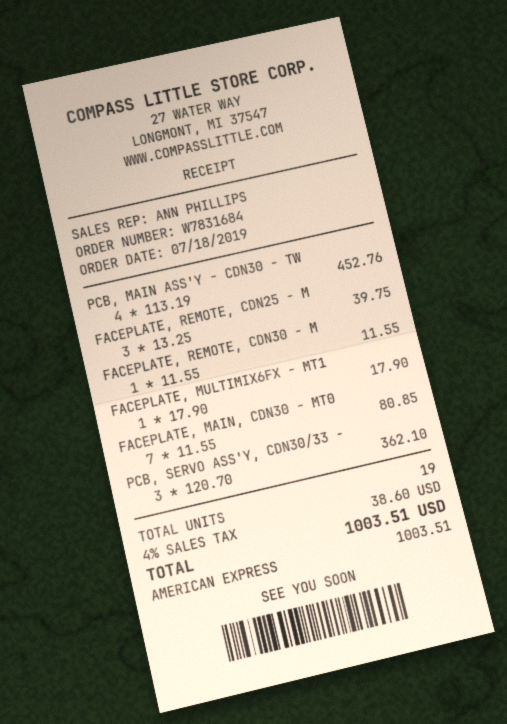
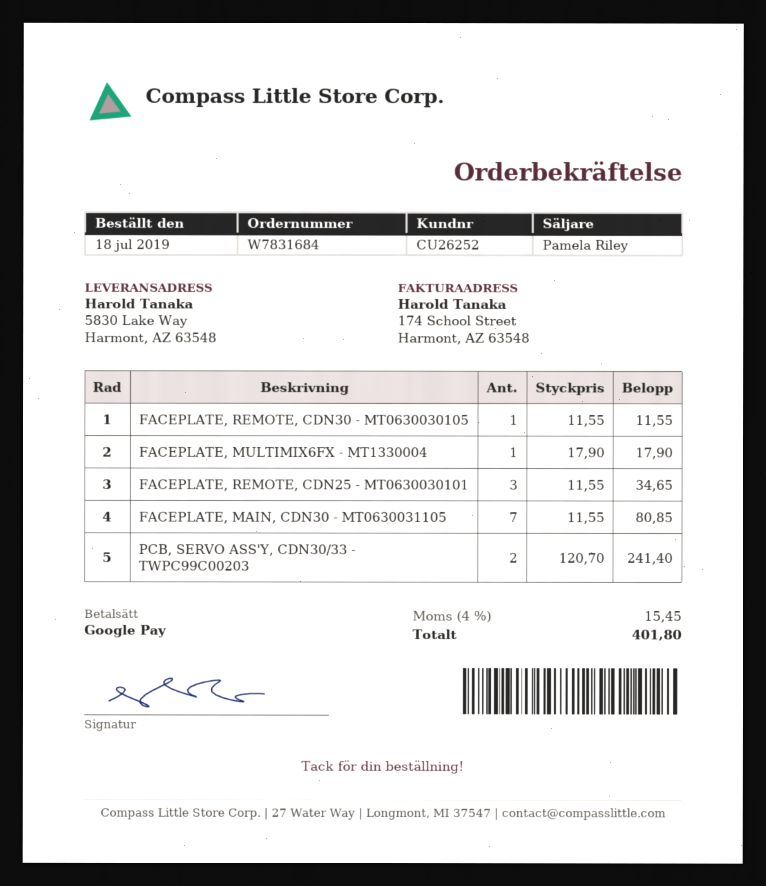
sales rep: ANN PHILLIPS -> Pamela Riley
payment method: American Express -> Google Pay
PCB, MAIN ASS'Y - CDN30 - TW: 4 x 113.19 = 452.76 -> none
FACEPLATE, REMOTE, CDN25 - M: 3 x 13.25 = 39.75 -> 3 x 11.55 = 34.65
PCB, SERVO ASS'Y, CDN30/33 -: 3 x 120.70 = 362.10 -> 2 x 120.70 = 241.40
tax: 4% = 38.60 -> 4% = 15.45
total: 1003.51 -> 401.80

